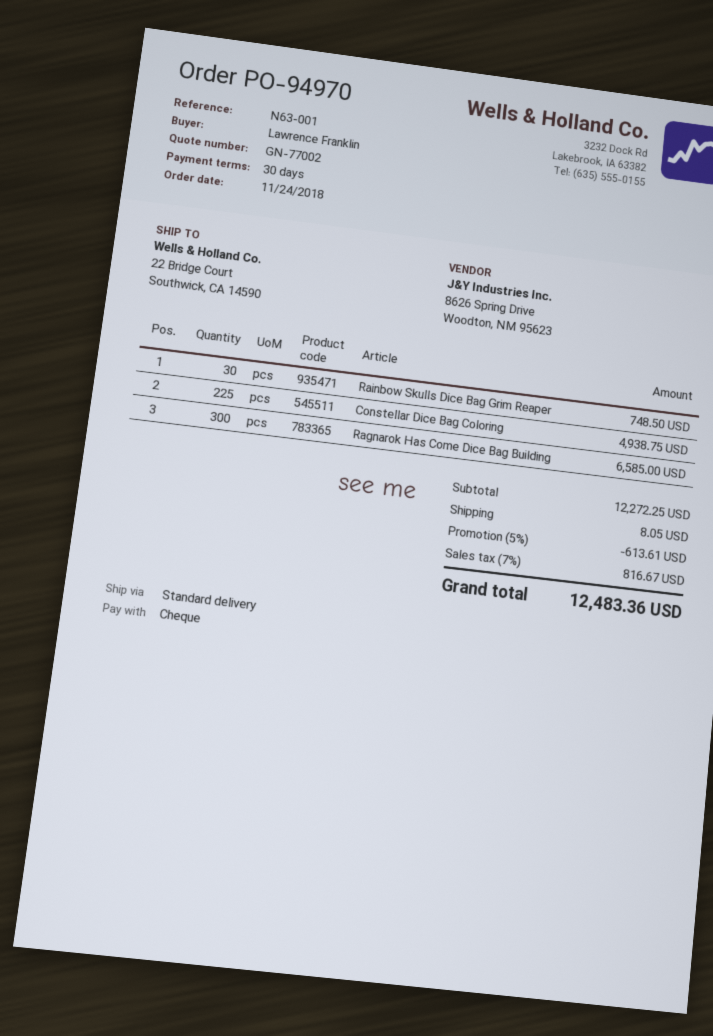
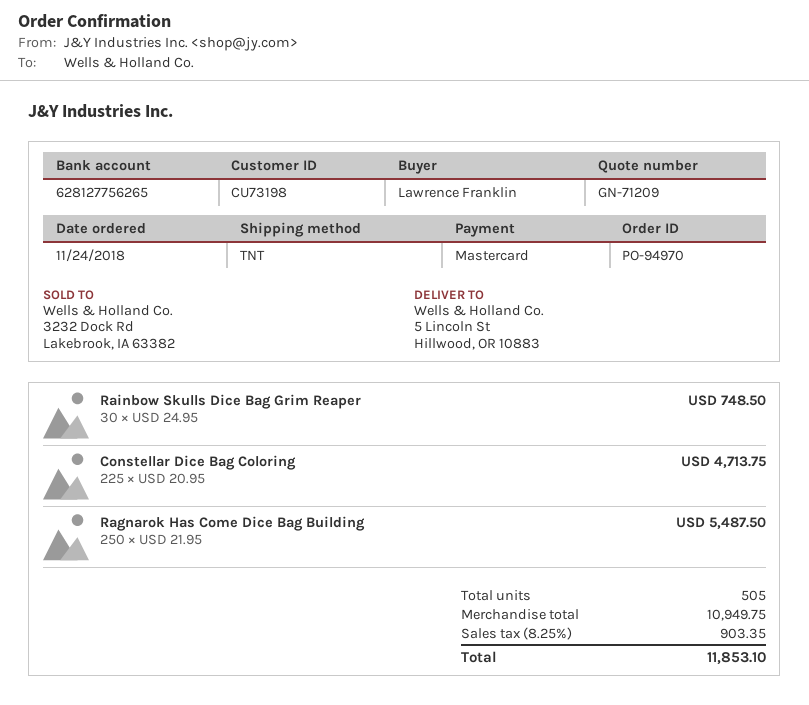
quote number: GN-77002 -> GN-71209
payment method: cheque -> Mastercard
shipping method: standard -> TNT
ship to: 22 Bridge Court, Southwick, CA 14590 -> 5 Lincoln St, Hillwood, OR 10883
Constellar Dice Bag Coloring: 225 for 4938.75 -> 225 for 4713.75
Ragnarok Has Come Dice Bag Building: 300 for 6585.00 -> 250 for 5487.50
subtotal: 12272.25 -> 10949.75
discount: 5% = 613.61 -> none
shipping: 8.05 -> none
tax: 7% = 816.67 -> 8.25% = 903.35
total: 12483.36 -> 11853.10

